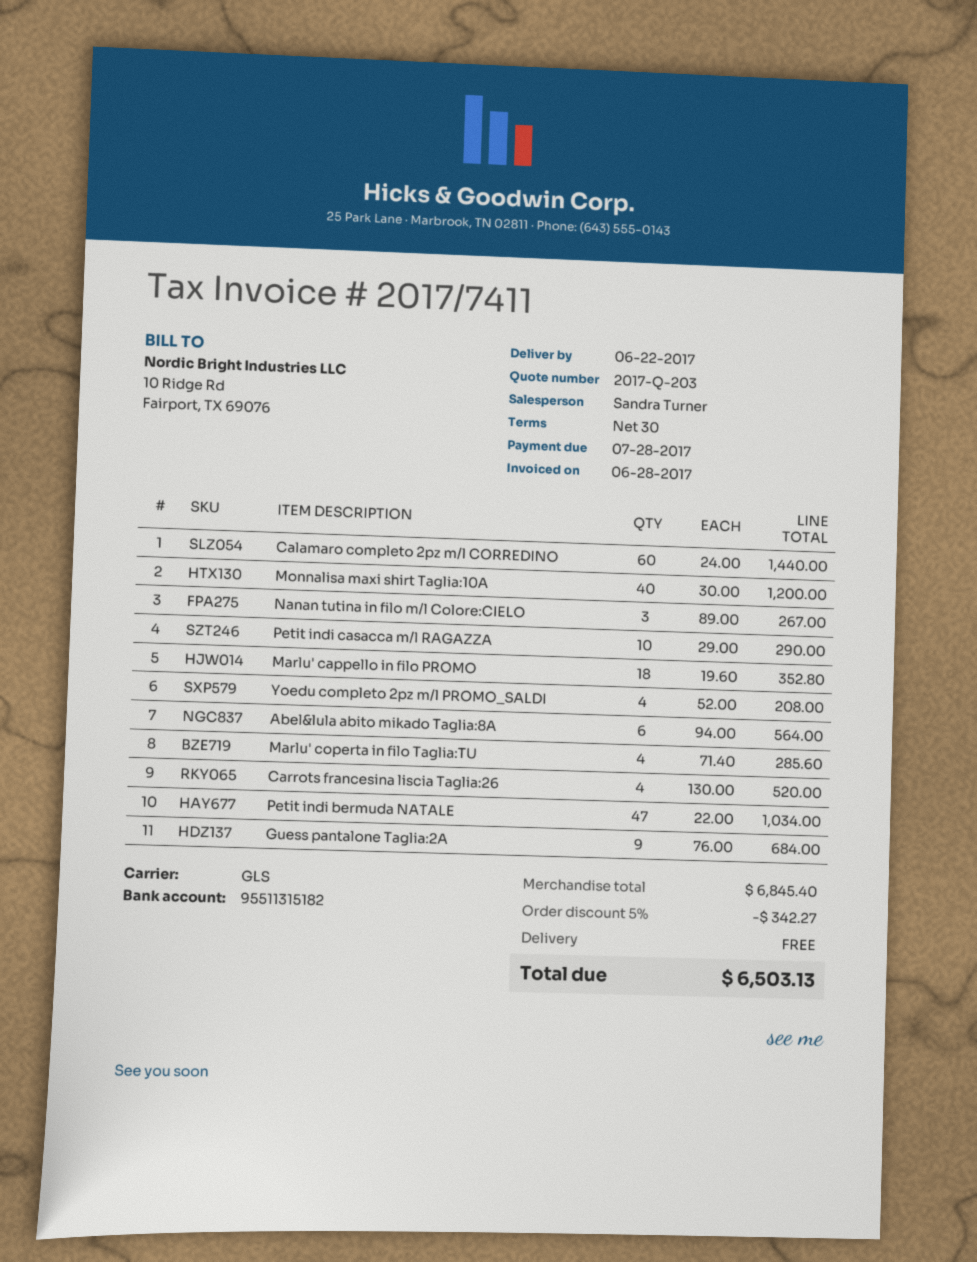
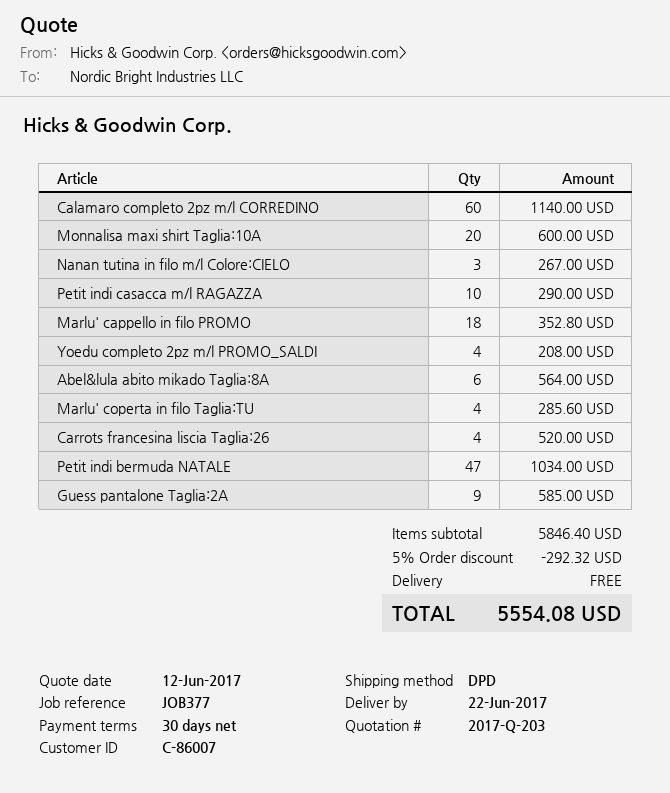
shipping method: GLS -> DPD
Calamaro completo 2pz m/l CORREDINO: 60 for 1440.00 -> 60 for 1140.00
Monnalisa maxi shirt Taglia:10A: 40 for 1200.00 -> 20 for 600.00
Guess pantalone Taglia:2A: 9 for 684.00 -> 9 for 585.00
subtotal: 6845.40 -> 5846.40
discount: 5% = 342.27 -> 5% = 292.32
total: 6503.13 -> 5554.08

